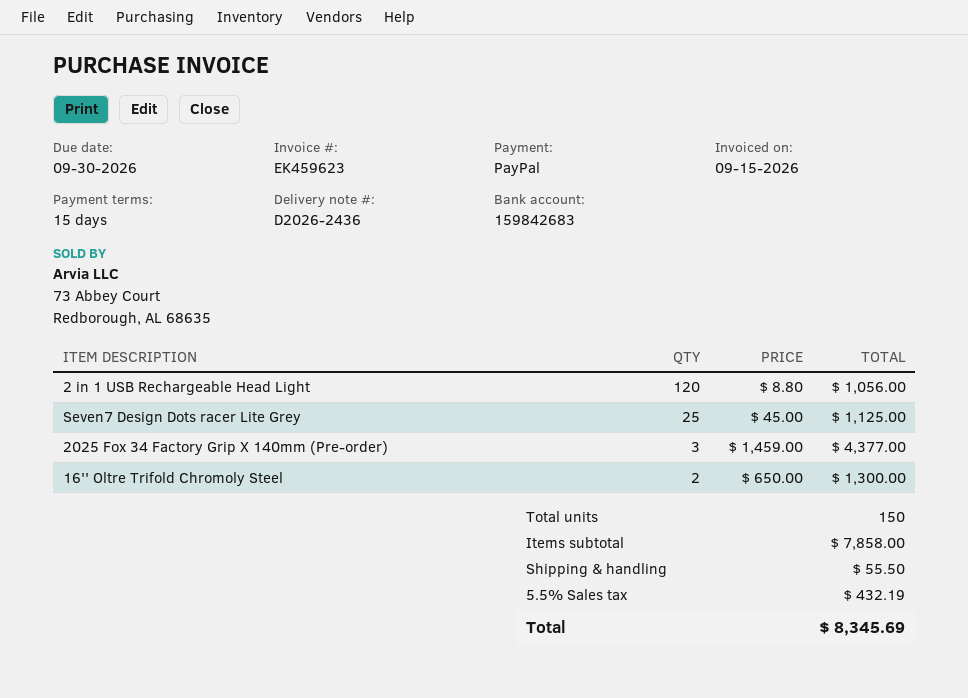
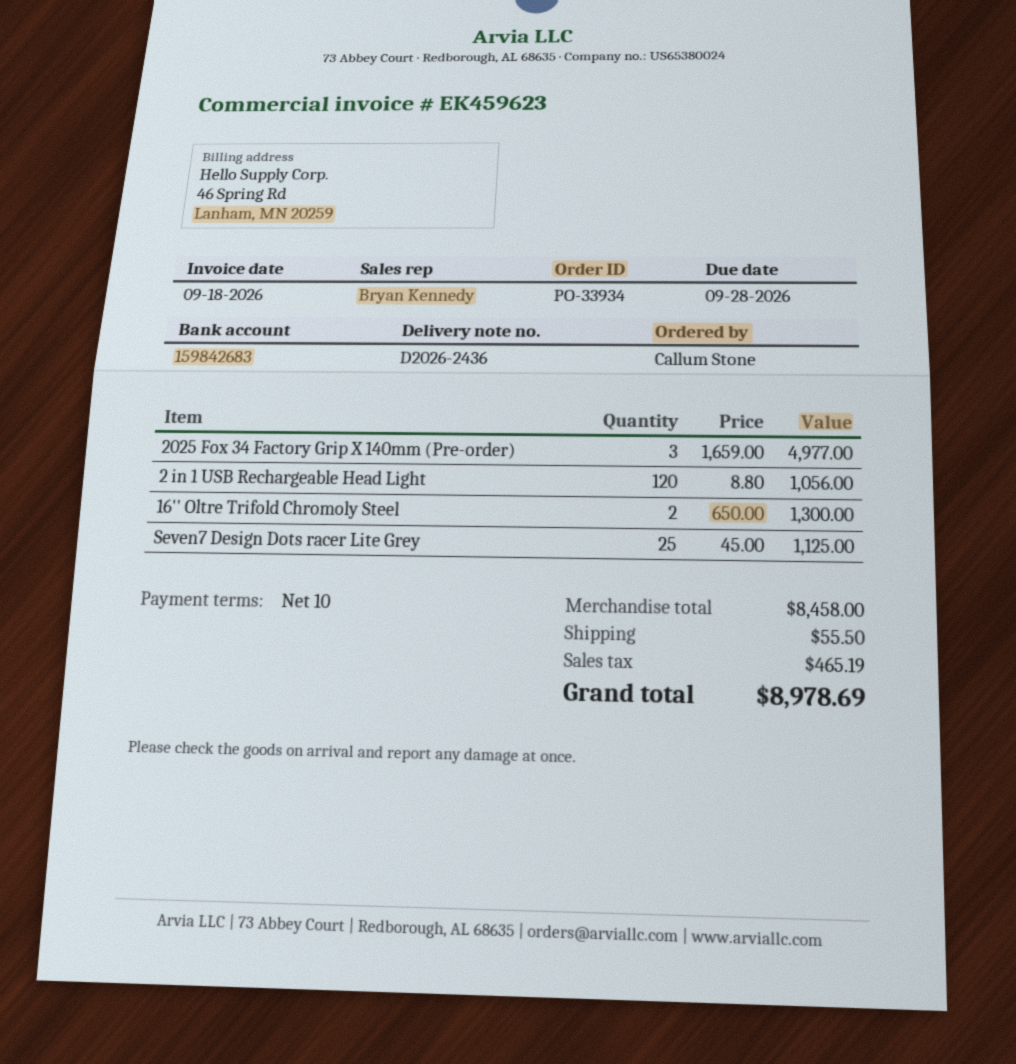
invoice date: 2026-09-15 -> 2026-09-18
payment terms: 15 days -> 10 days
due date: 2026-09-30 -> 2026-09-28
2025 Fox 34 Factory Grip X 140mm (Pre-order): 3 x 1459.00 = 4377.00 -> 3 x 1659.00 = 4977.00
subtotal: 7858.00 -> 8458.00
tax: 432.19 -> 465.19
total: 8345.69 -> 8978.69

